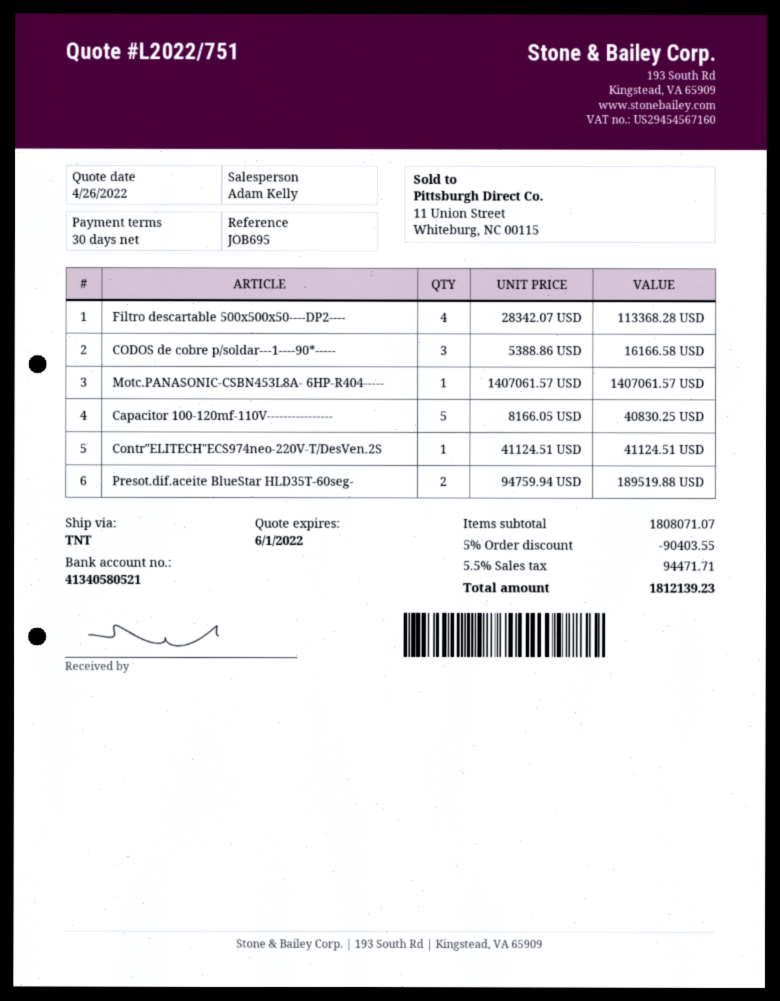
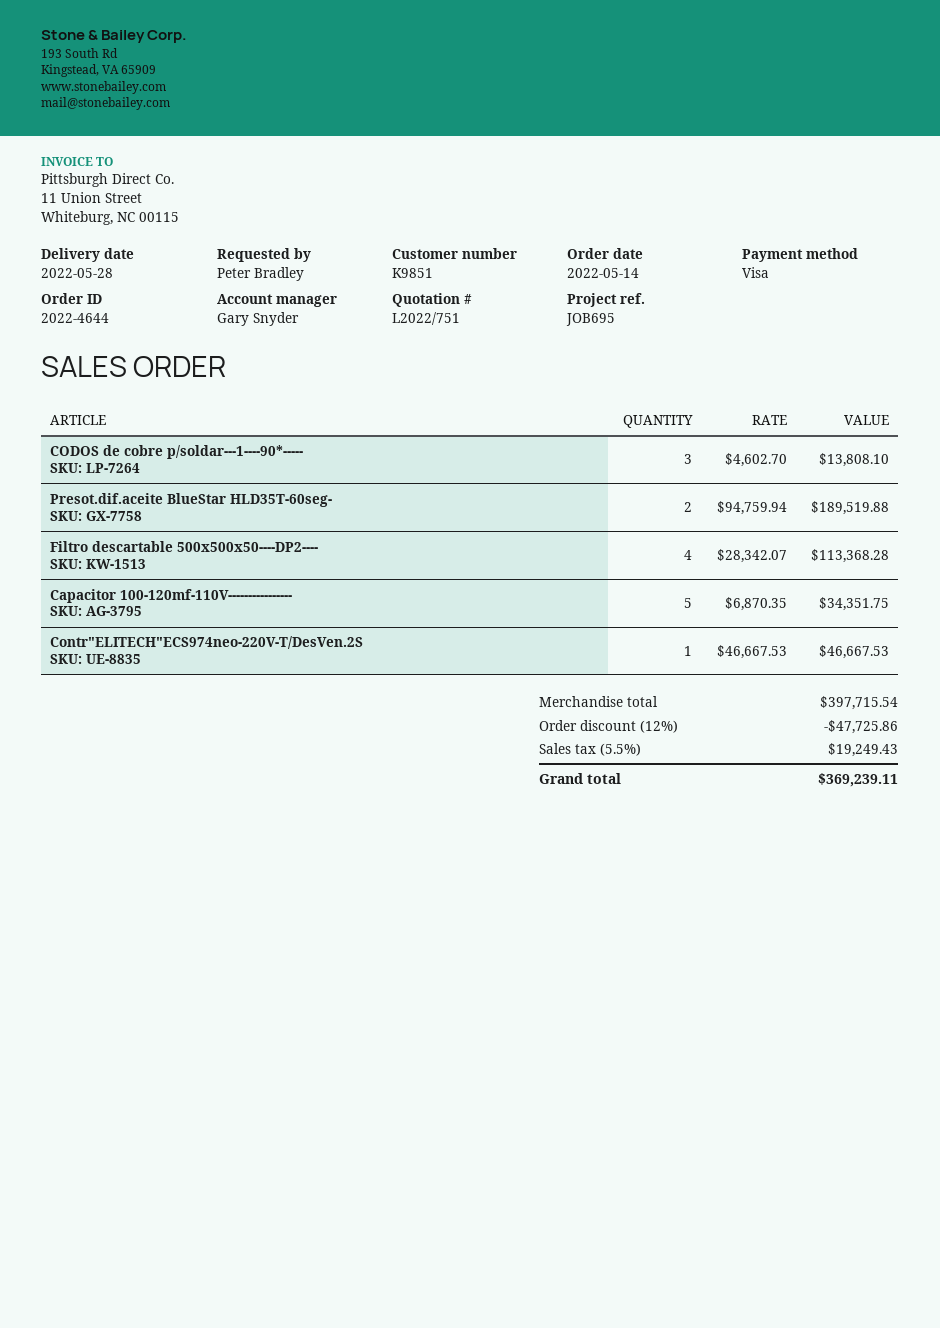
sales rep: Adam Kelly -> Gary Snyder
CODOS de cobre p/soldar---1----90*-----: 3 x 5388.86 = 16166.58 -> 3 x 4602.70 = 13808.10
Motc.PANASONIC-CSBN453L8A- 6HP-R404-----: 1 x 1407061.57 = 1407061.57 -> none
Capacitor 100-120mf-110V----------------: 5 x 8166.05 = 40830.25 -> 5 x 6870.35 = 34351.75
Contr"ELITECH"ECS974neo-220V-T/DesVen.2S: 1 x 41124.51 = 41124.51 -> 1 x 46667.53 = 46667.53
subtotal: 1808071.07 -> 397715.54
discount: 5% = 90403.55 -> 12% = 47725.86
tax: 5.5% = 94471.71 -> 5.5% = 19249.43
total: 1812139.23 -> 369239.11

